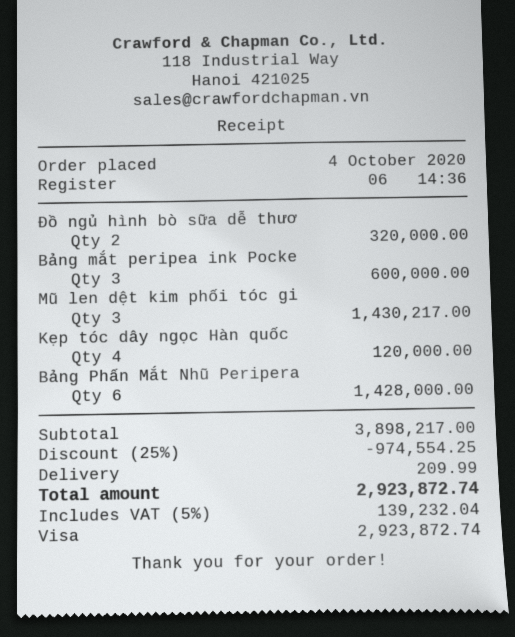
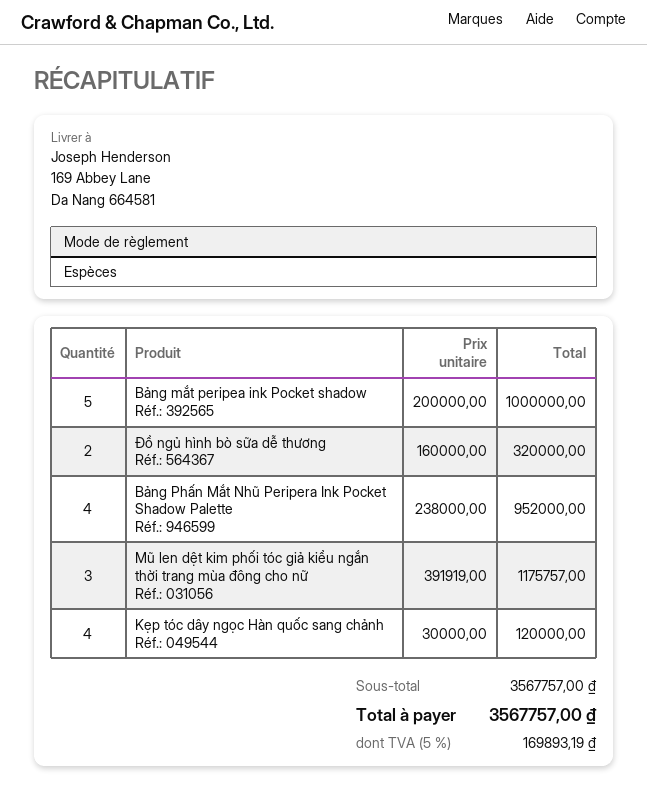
payment method: Visa -> cash
Bảng mắt peripea ink Pocke: 3 for 600000.00 -> 5 for 1000000.00
Mũ len dệt kim phối tóc gi: 3 for 1430217.00 -> 3 for 1175757.00
Bảng Phấn Mắt Nhũ Peripera: 6 for 1428000.00 -> 4 for 952000.00
subtotal: 3898217.00 -> 3567757.00
discount: 25% = 974554.25 -> none
shipping: 209.99 -> none
tax: 5% = 139232.04 -> 5% = 169893.19
total: 2923872.74 -> 3567757.00

